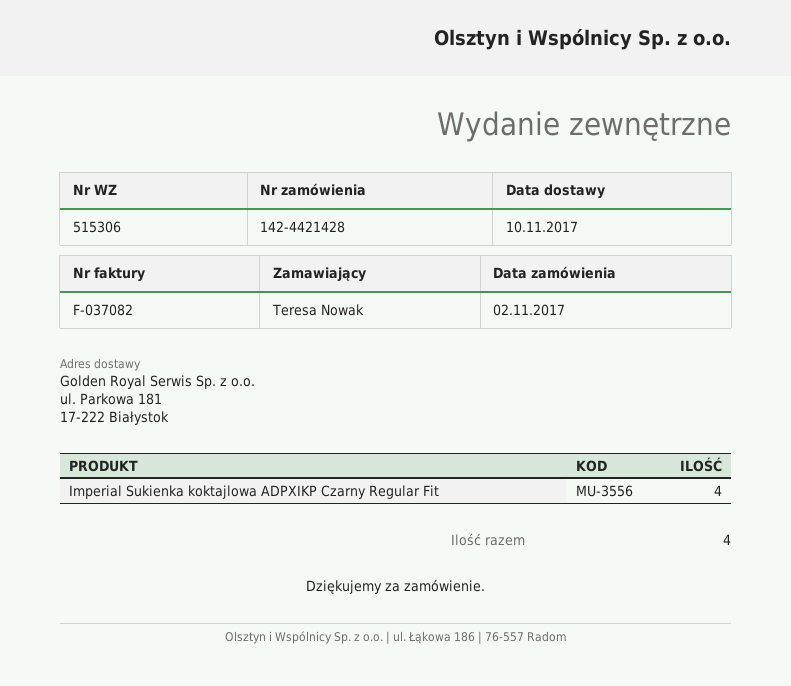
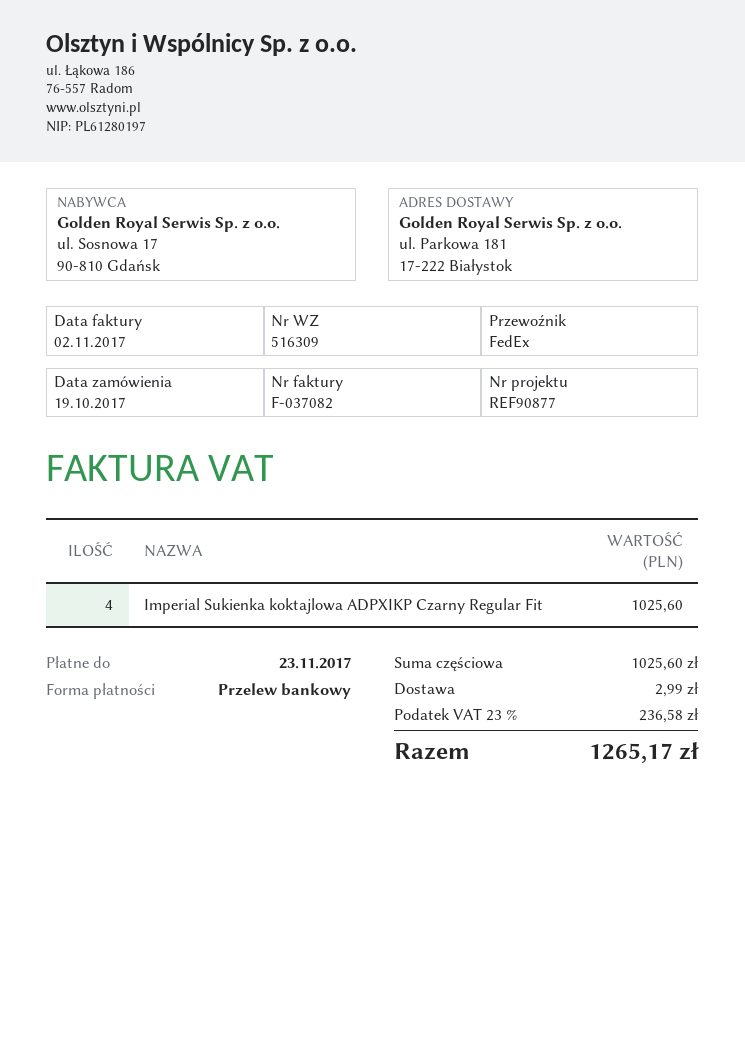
order date: 2017-11-02 -> 2017-10-19
delivery note number: 515306 -> 516309

